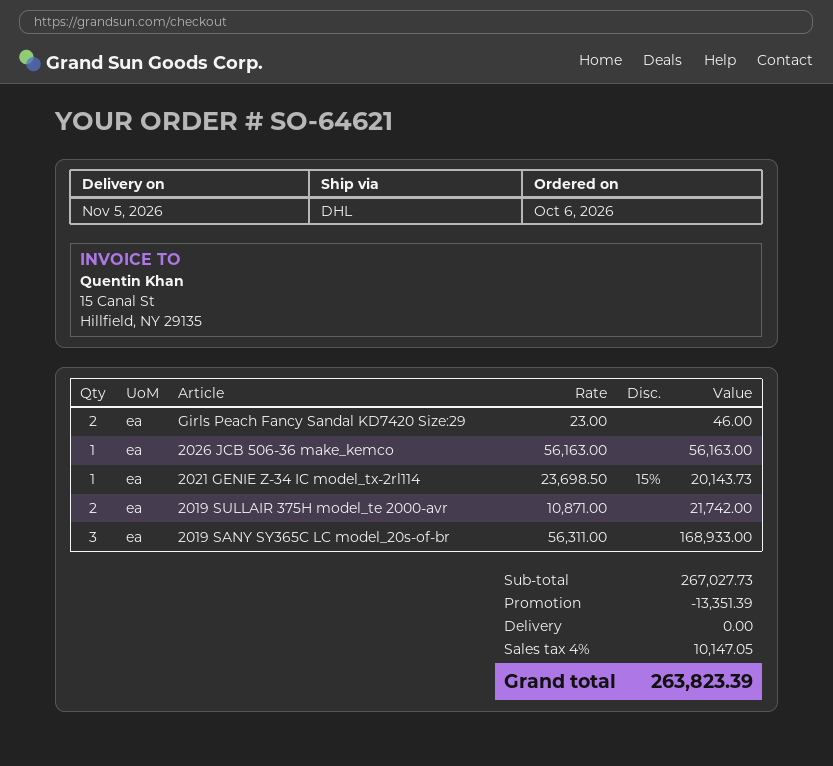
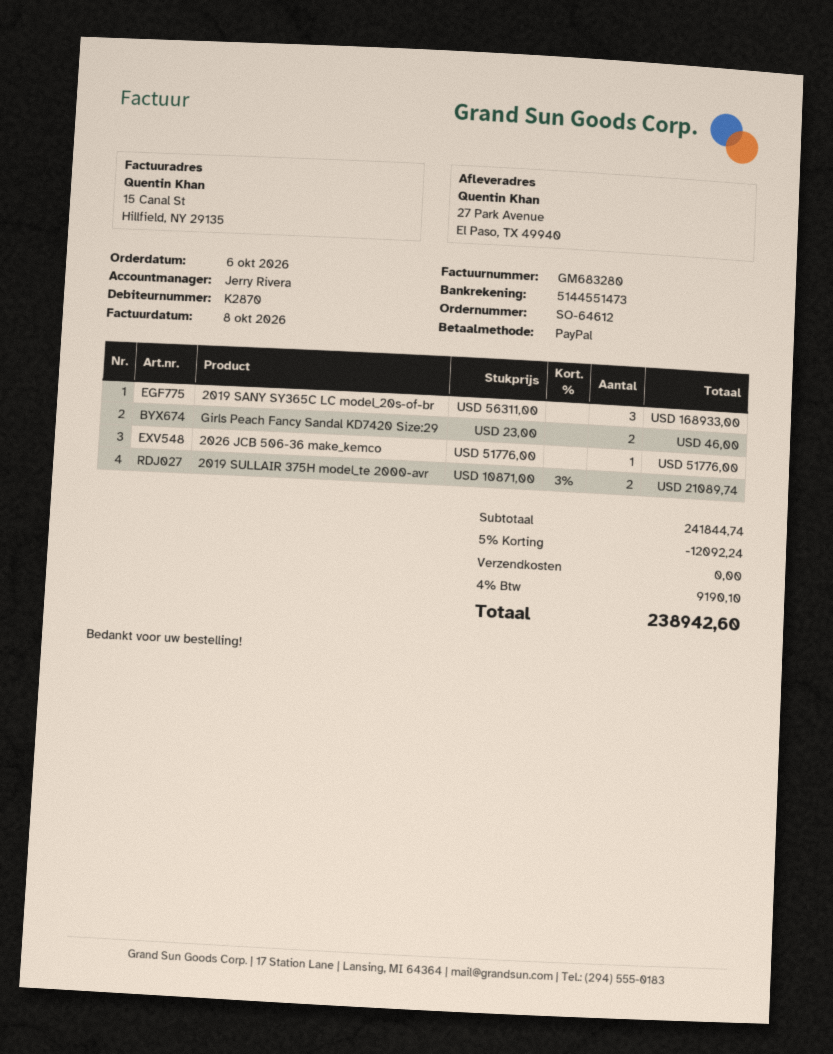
order number: SO-64621 -> SO-64612
2026 JCB 506-36 make_kemco: 1 x 56163.00 = 56163.00 -> 1 x 51776.00 = 51776.00
2021 GENIE Z-34 IC model_tx-2rl114: 1 x 23698.50 - 15% = 20143.73 -> none
2019 SULLAIR 375H model_te 2000-avr: 2 x 10871.00 = 21742.00 -> 2 x 10871.00 - 3% = 21089.74
subtotal: 267027.73 -> 241844.74
discount: 13351.39 -> 12092.24
tax: 4% = 10147.05 -> 4% = 9190.10
total: 263823.39 -> 238942.60

